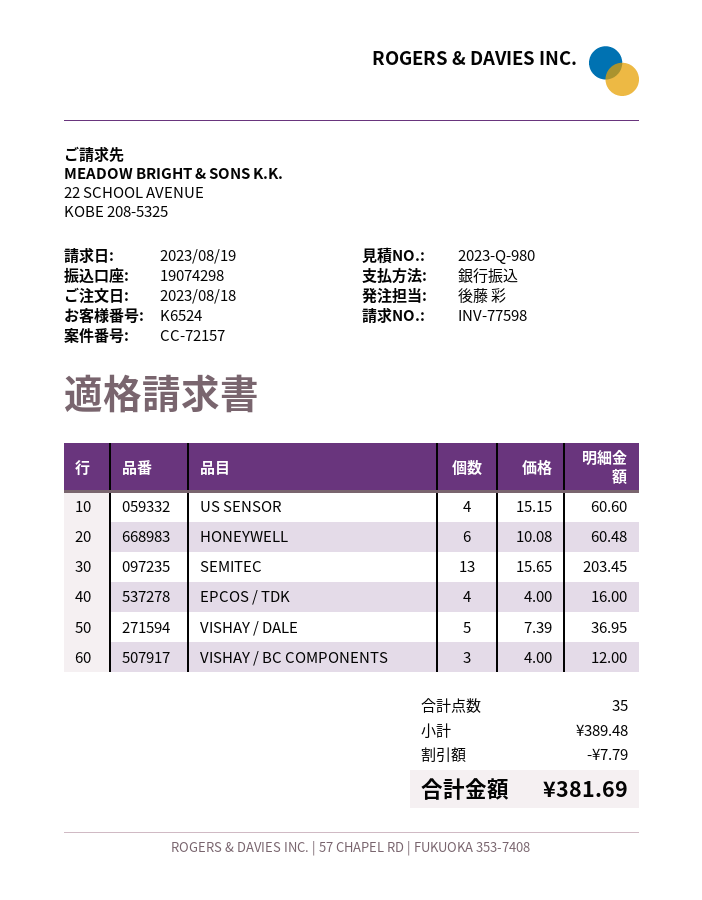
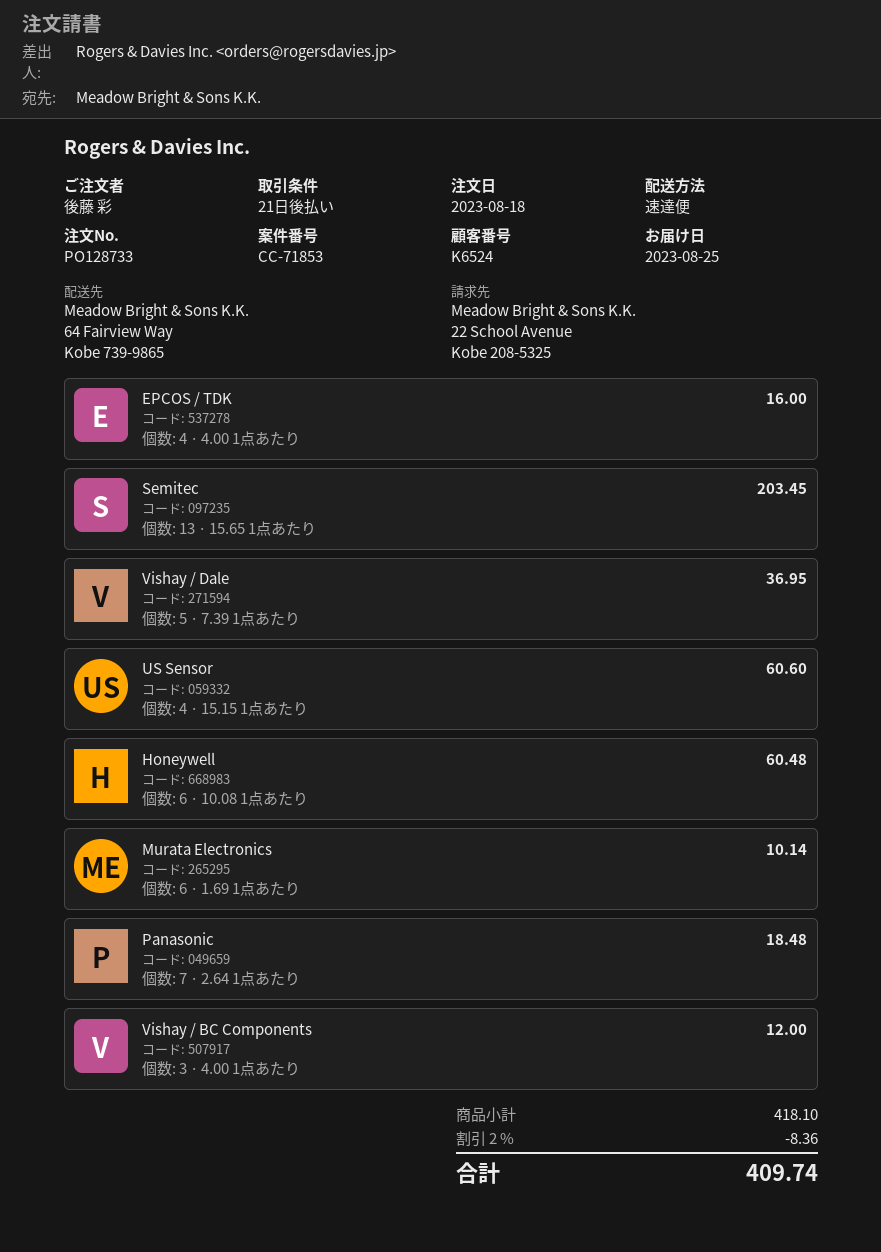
reference: CC-72157 -> CC-71853
Murata Electronics: none -> 6 x 1.69 = 10.14
Panasonic: none -> 7 x 2.64 = 18.48
subtotal: 389.48 -> 418.10
discount: 7.79 -> 8.36
total: 381.69 -> 409.74

